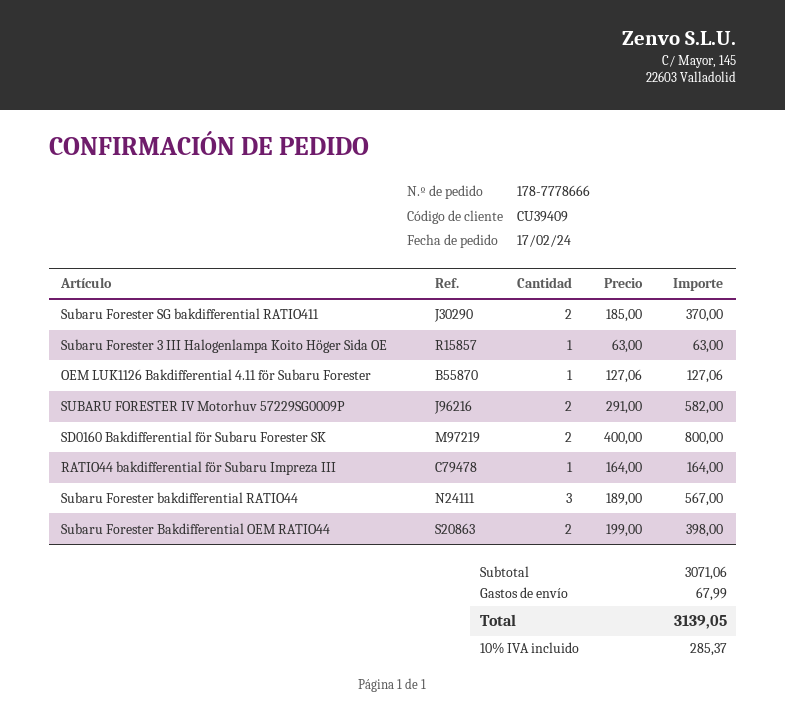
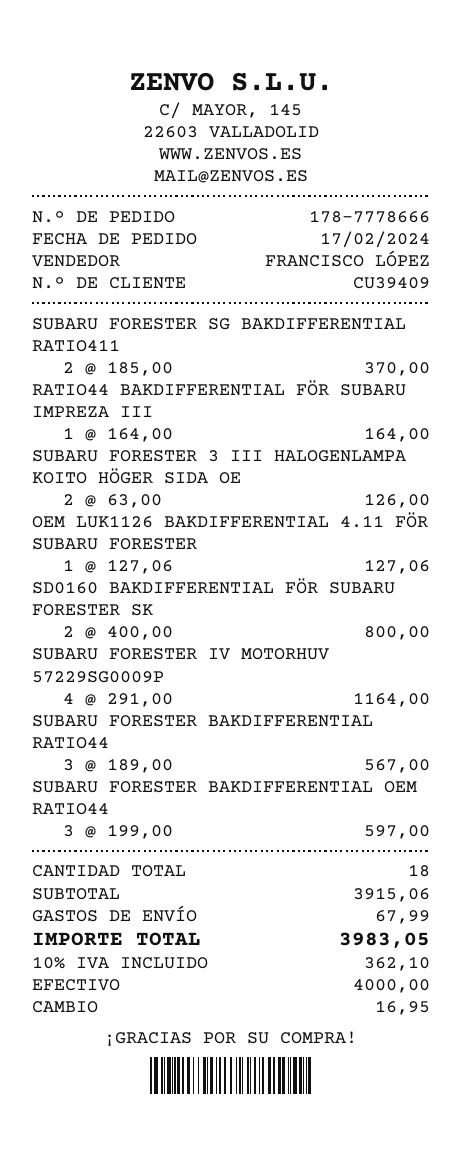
Subaru Forester 3 III Halogenlampa Koito Höger Sida OE: 1 x 63.00 = 63.00 -> 2 x 63.00 = 126.00
SUBARU FORESTER IV Motorhuv 57229SG0009P: 2 x 291.00 = 582.00 -> 4 x 291.00 = 1164.00
Subaru Forester Bakdifferential OEM RATIO44: 2 x 199.00 = 398.00 -> 3 x 199.00 = 597.00
subtotal: 3071.06 -> 3915.06
tax: 10% = 285.37 -> 10% = 362.10
total: 3139.05 -> 3983.05

